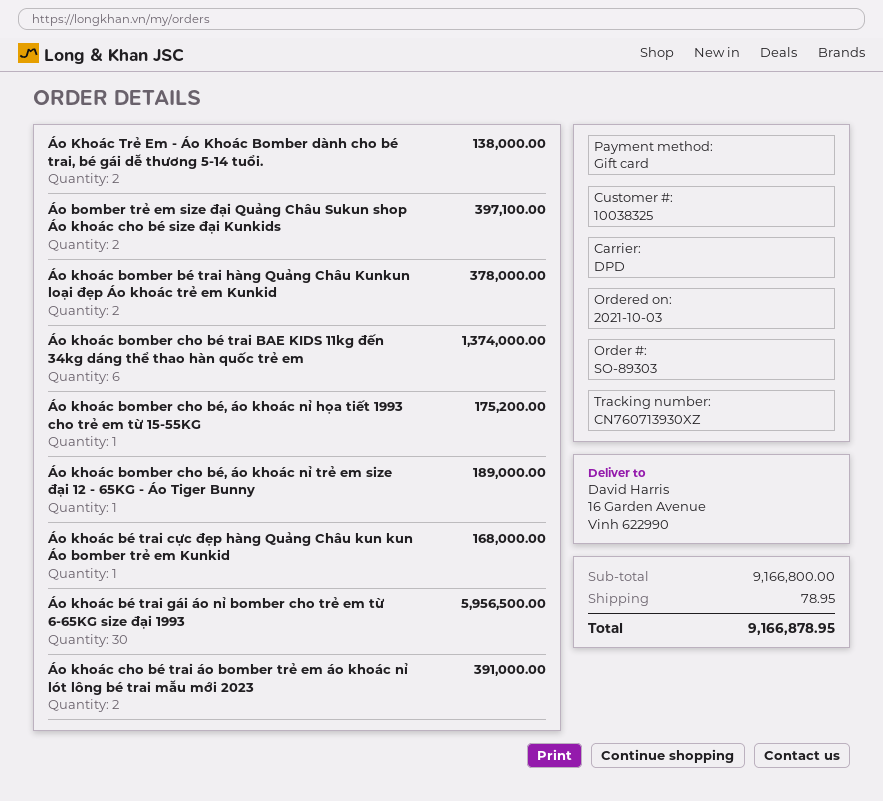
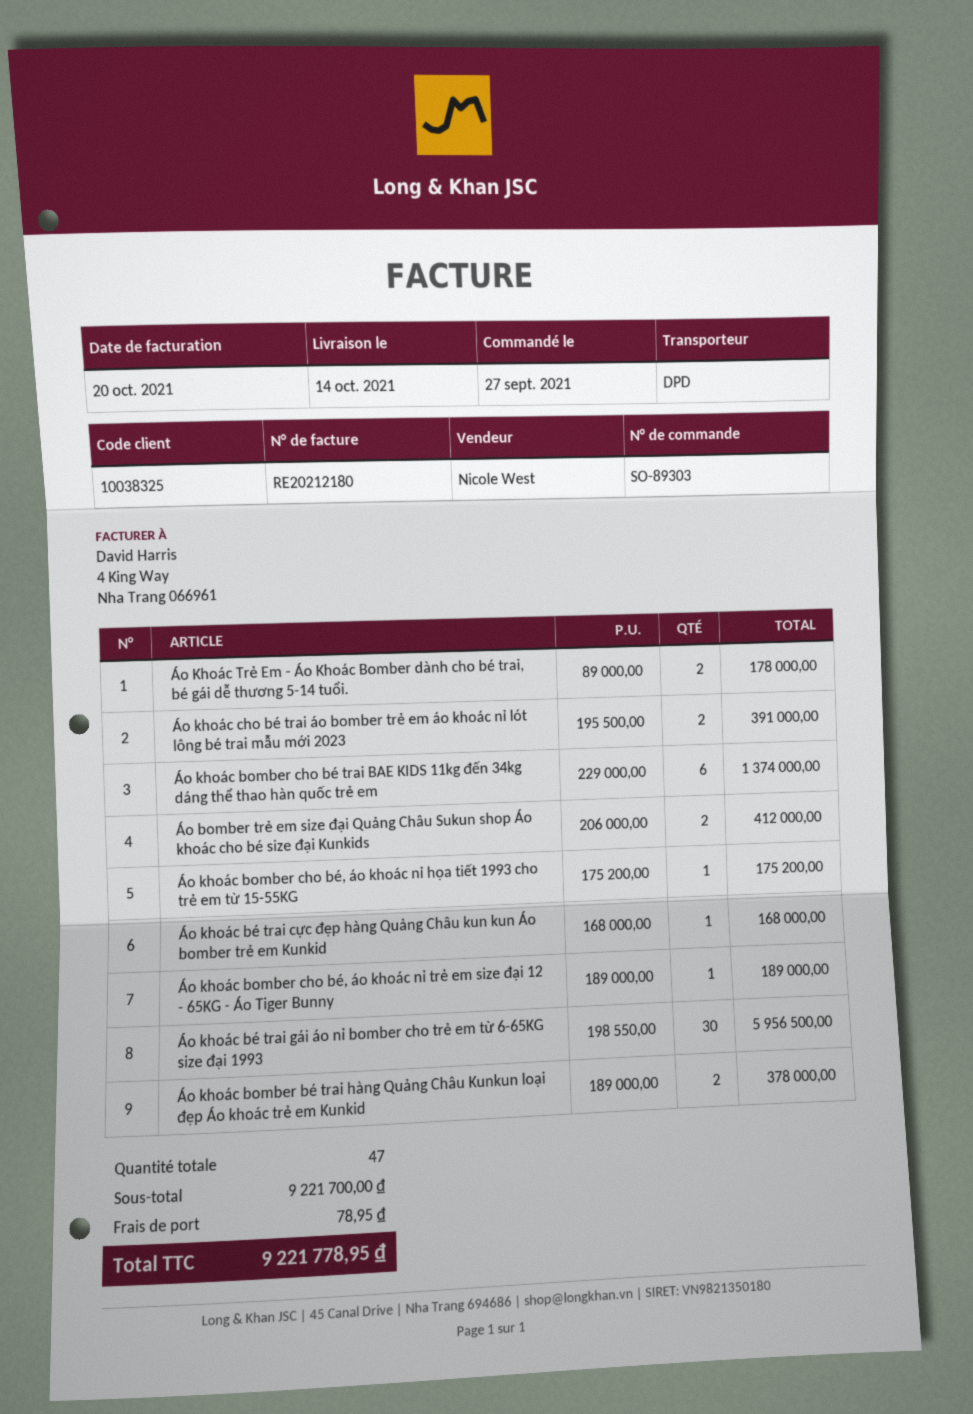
order date: 2021-10-03 -> 2021-09-27
Áo Khoác Trẻ Em - Áo Khoác Bomber dành cho bé trai, bé gái dễ thương 5-14 tuổi.: 2 for 138000.00 -> 2 for 178000.00
Áo bomber trẻ em size đại Quảng Châu Sukun shop Áo khoác cho bé size đại Kunkids: 2 for 397100.00 -> 2 for 412000.00
subtotal: 9166800.00 -> 9221700.00
total: 9166878.95 -> 9221778.95

